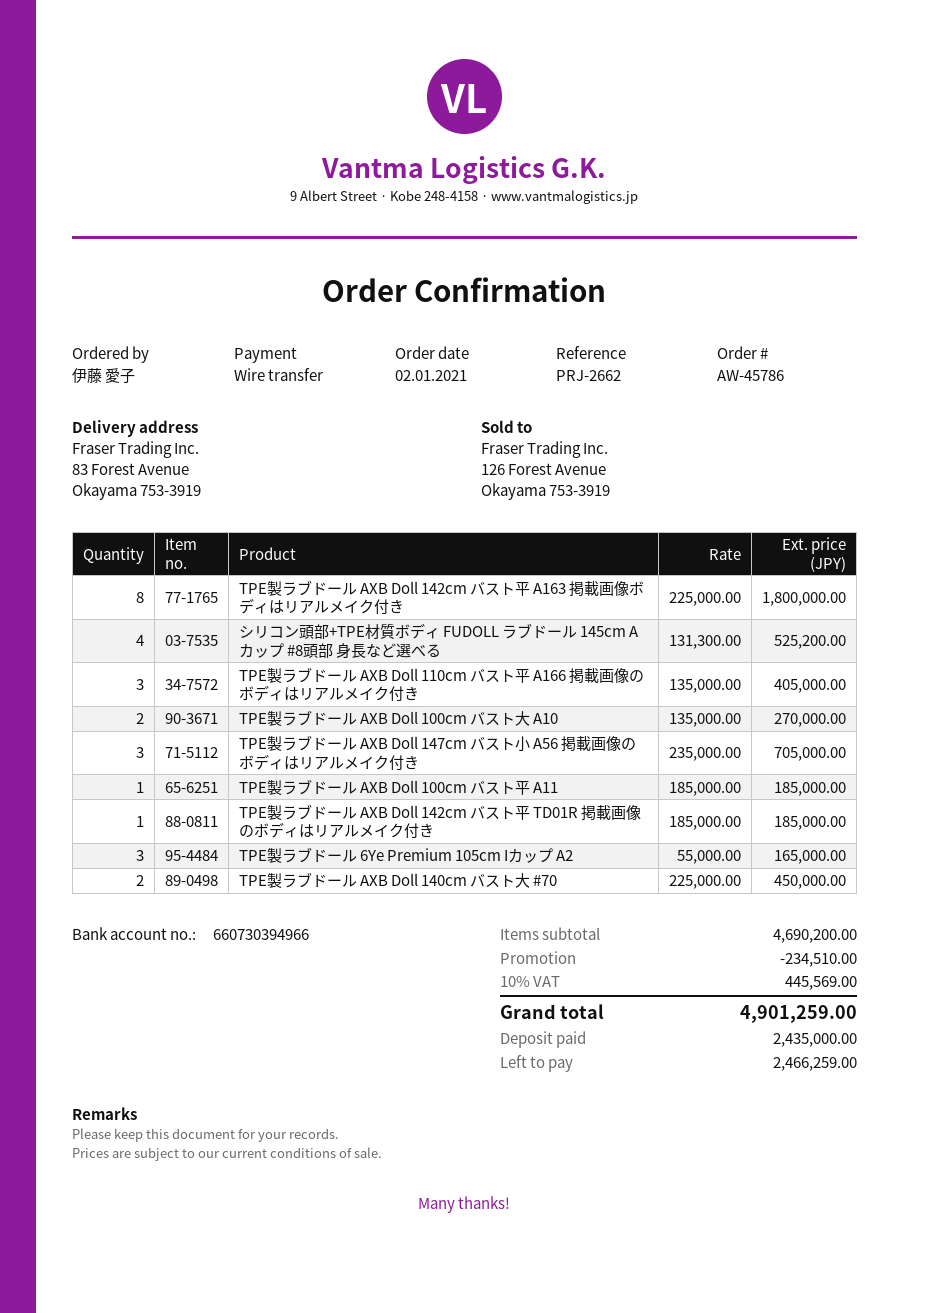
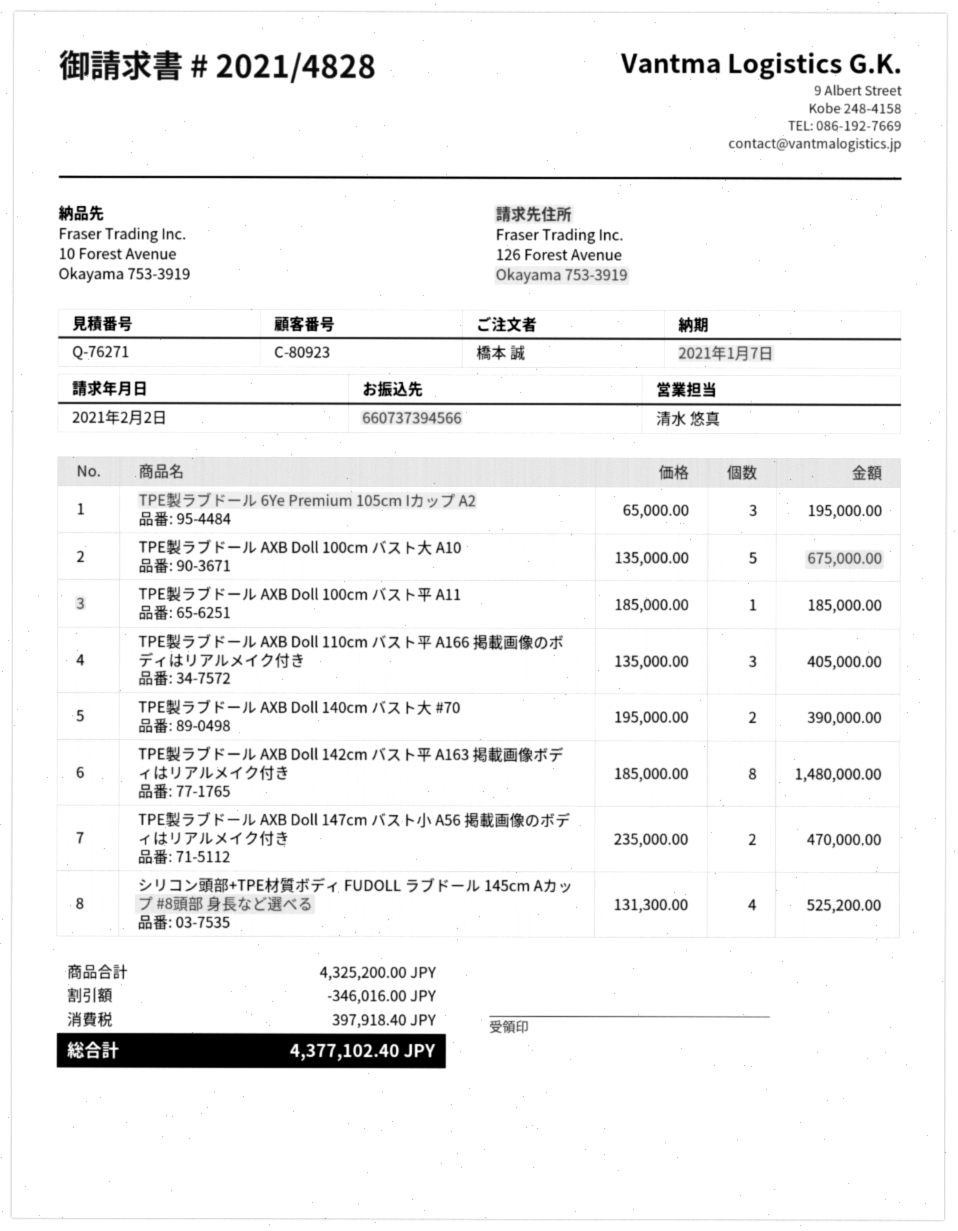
ordered by: 伊藤 愛子 -> 橋本 誠
bank account: 660730394966 -> 660737394566
ship to: 83 Forest Avenue, Okayama 753-3919 -> 10 Forest Avenue, Okayama 753-3919
TPE製ラブドール AXB Doll 142cm バスト平 A163 掲載画像ボディはリアルメイク付き: 8 x 225000.00 = 1800000.00 -> 8 x 185000.00 = 1480000.00
TPE製ラブドール AXB Doll 100cm バスト大 A10: 2 x 135000.00 = 270000.00 -> 5 x 135000.00 = 675000.00
TPE製ラブドール AXB Doll 147cm バスト小 A56 掲載画像のボディはリアルメイク付き: 3 x 235000.00 = 705000.00 -> 2 x 235000.00 = 470000.00
TPE製ラブドール AXB Doll 142cm バスト平 TD01R 掲載画像のボディはリアルメイク付き: 1 x 185000.00 = 185000.00 -> none
TPE製ラブドール 6Ye Premium 105cm Iカップ A2: 3 x 55000.00 = 165000.00 -> 3 x 65000.00 = 195000.00
TPE製ラブドール AXB Doll 140cm バスト大 #70: 2 x 225000.00 = 450000.00 -> 2 x 195000.00 = 390000.00
subtotal: 4690200.00 -> 4325200.00
discount: 234510.00 -> 346016.00
tax: 445569.00 -> 397918.40
total: 4901259.00 -> 4377102.40

